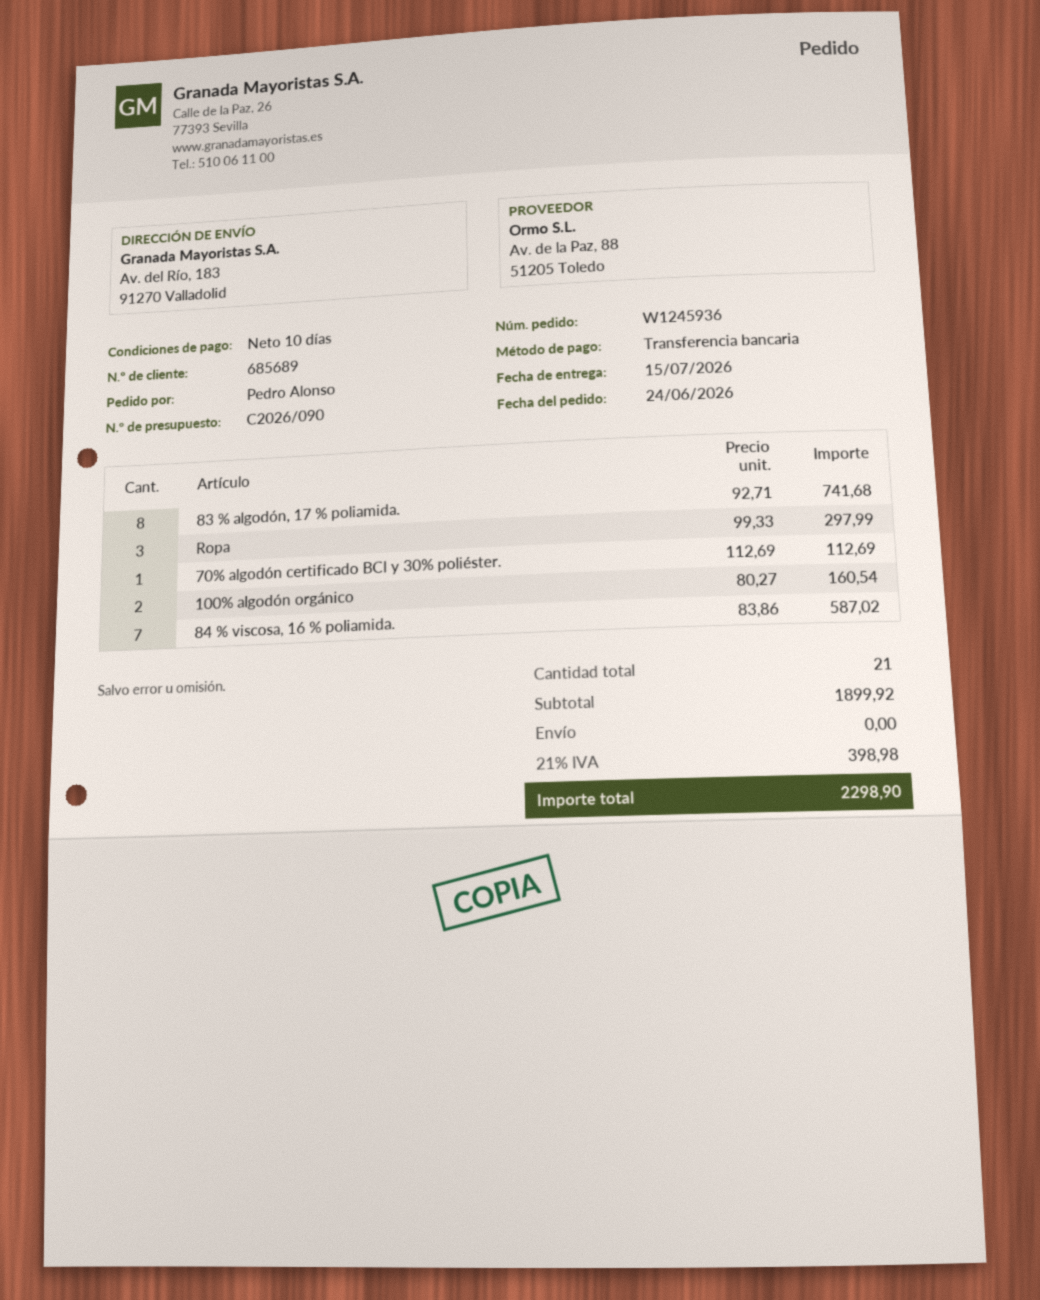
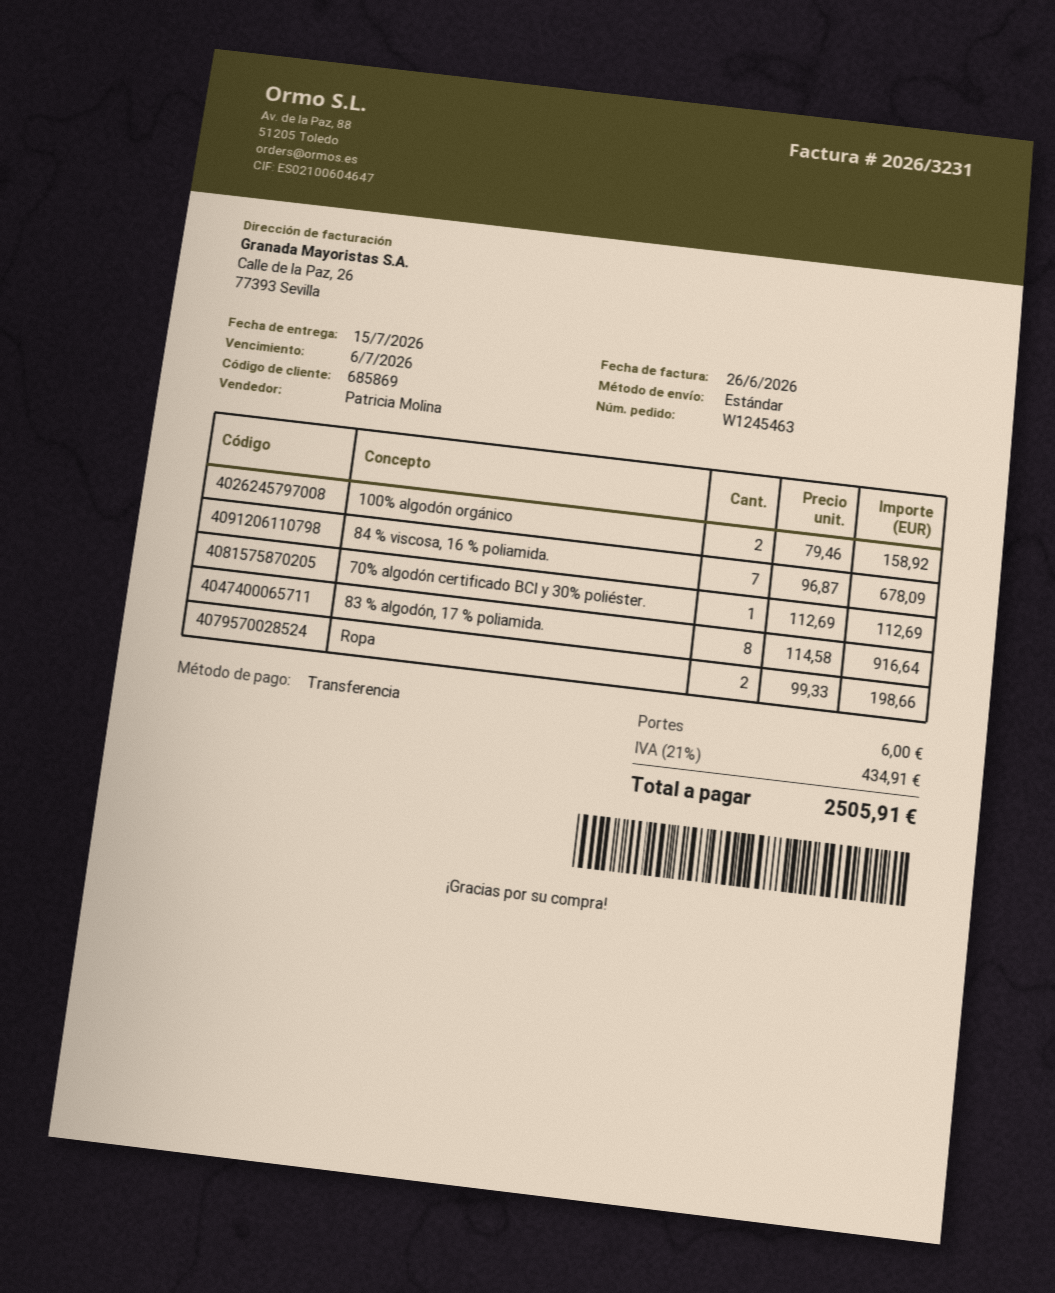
order number: W1245936 -> W1245463
customer number: 685689 -> 685869
83 % algodón, 17 % poliamida.: 8 x 92.71 = 741.68 -> 8 x 114.58 = 916.64
Ropa: 3 x 99.33 = 297.99 -> 2 x 99.33 = 198.66
100% algodón orgánico: 2 x 80.27 = 160.54 -> 2 x 79.46 = 158.92
84 % viscosa, 16 % poliamida.: 7 x 83.86 = 587.02 -> 7 x 96.87 = 678.09
shipping: 0.00 -> 6.00
tax: 21% = 398.98 -> 21% = 434.91
total: 2298.90 -> 2505.91

